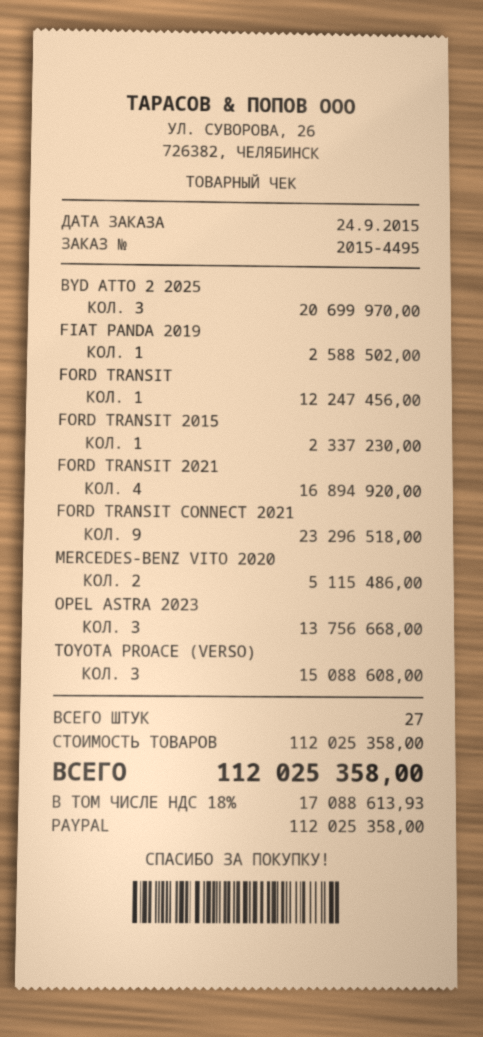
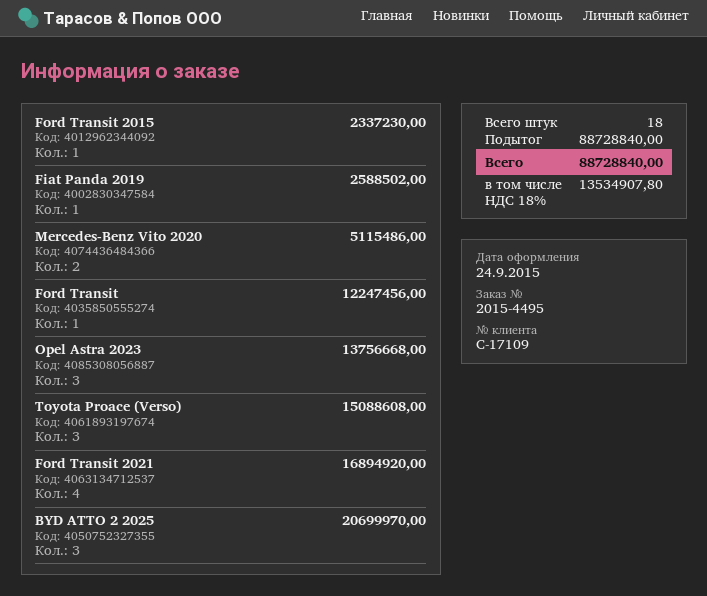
FORD TRANSIT CONNECT 2021: 9 for 23296518.00 -> none
total quantity: 27 -> 18
subtotal: 112025358.00 -> 88728840.00
tax: 18% = 17088613.93 -> 18% = 13534907.80
total: 112025358.00 -> 88728840.00

